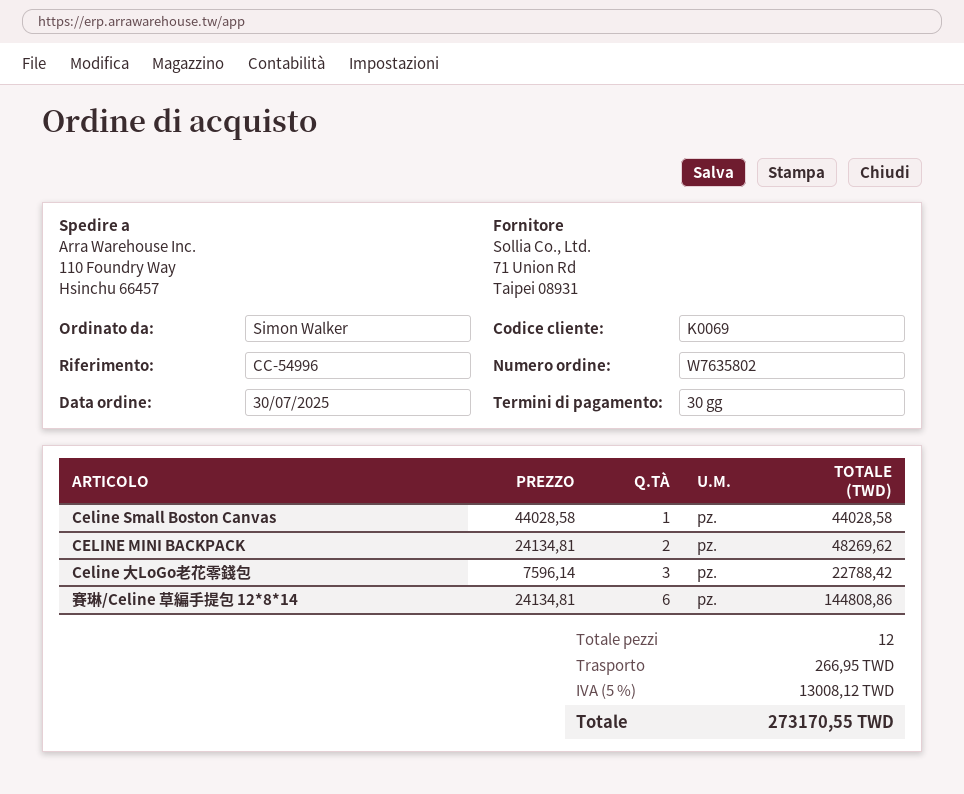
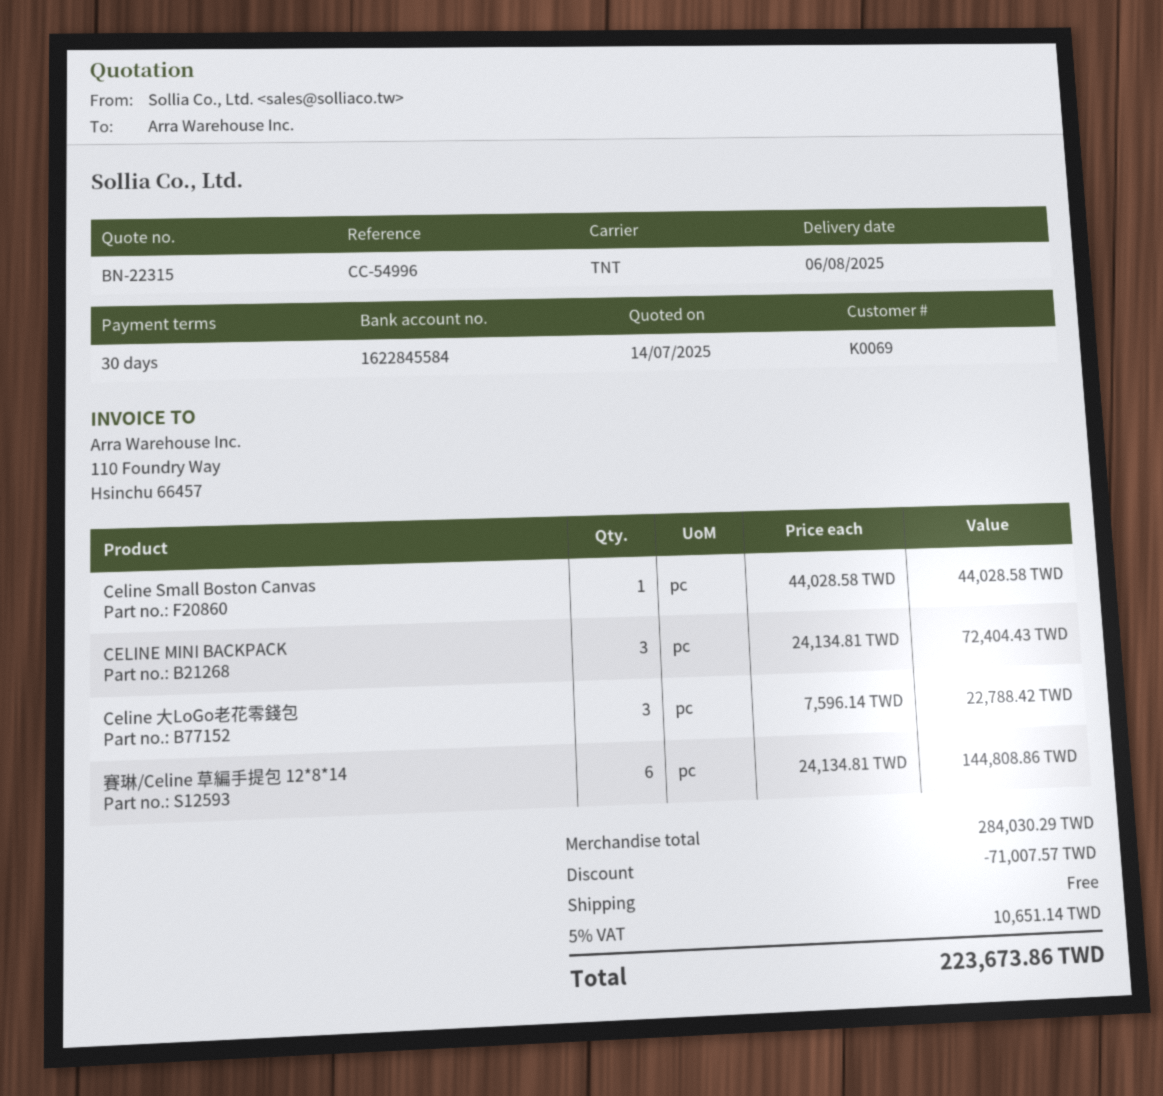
CELINE MINI BACKPACK: 2 x 24134.81 = 48269.62 -> 3 x 24134.81 = 72404.43
discount: none -> 71007.57
shipping: 266.95 -> 0.00
tax: 5% = 13008.12 -> 5% = 10651.14
total: 273170.55 -> 223673.86

